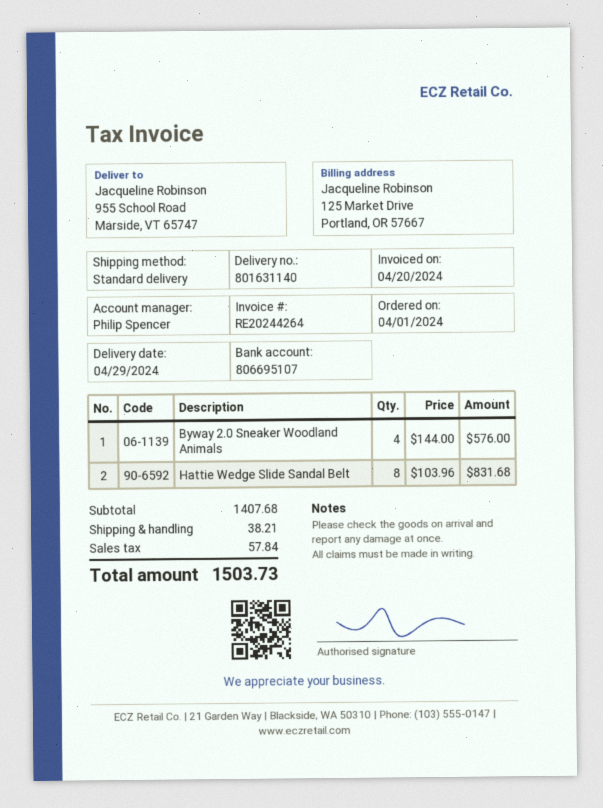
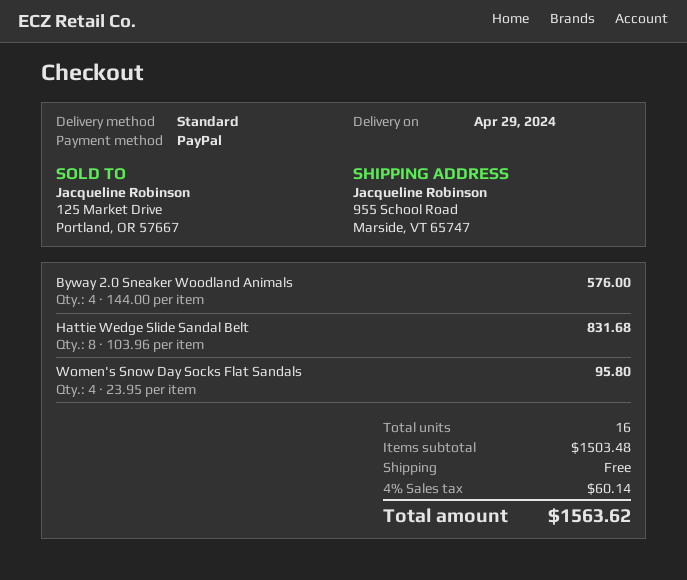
Women's Snow Day Socks Flat Sandals: none -> 4 x 23.95 = 95.80
subtotal: 1407.68 -> 1503.48
shipping: 38.21 -> 0.00
tax: 57.84 -> 60.14
total: 1503.73 -> 1563.62

